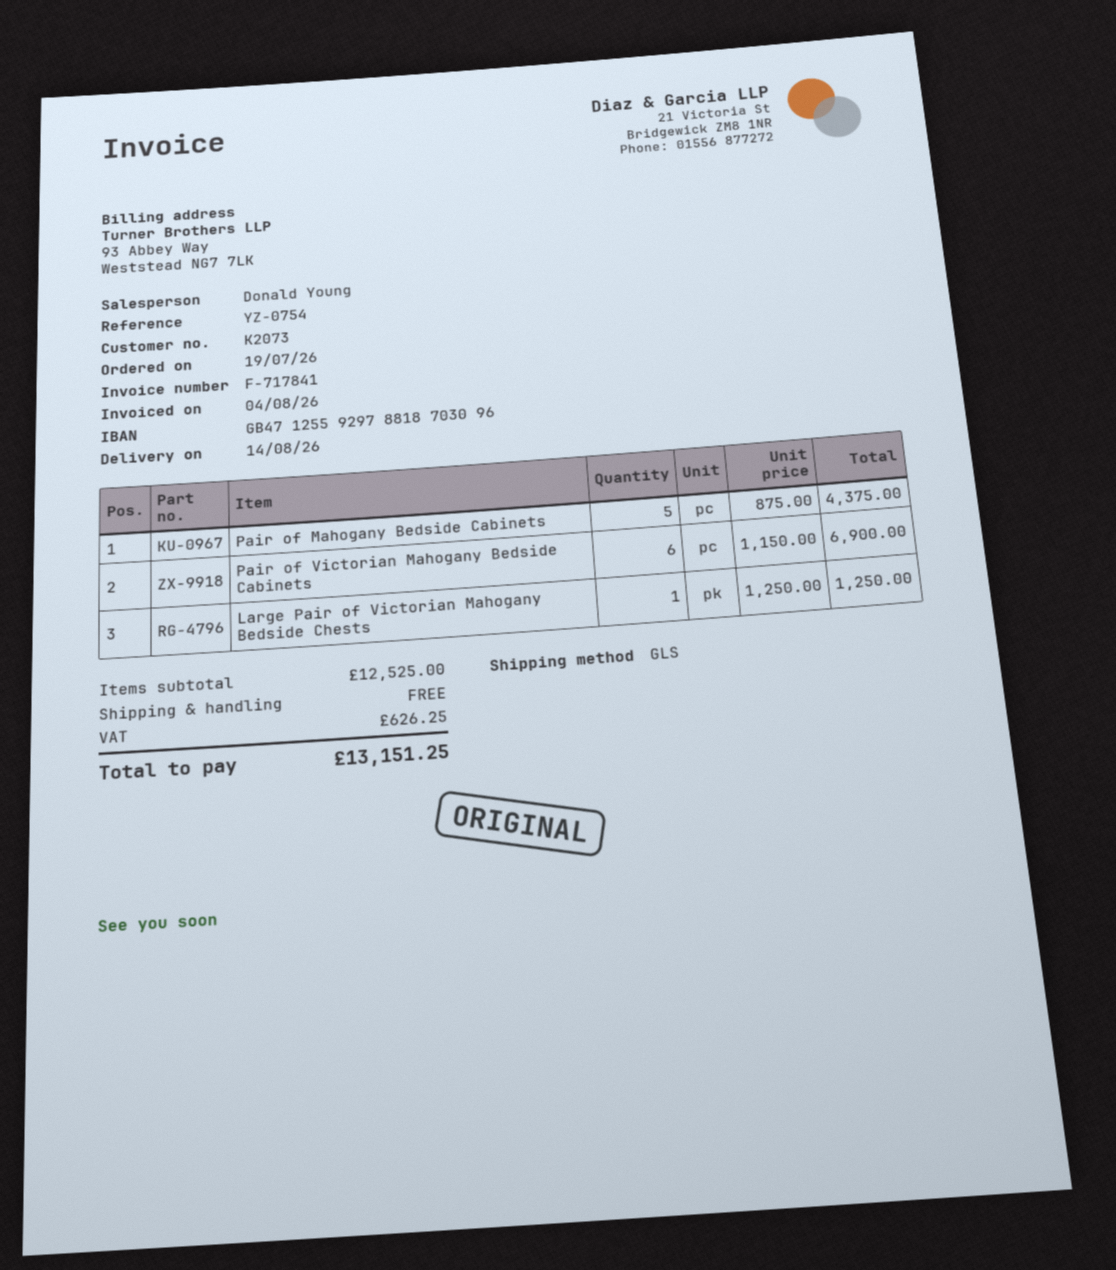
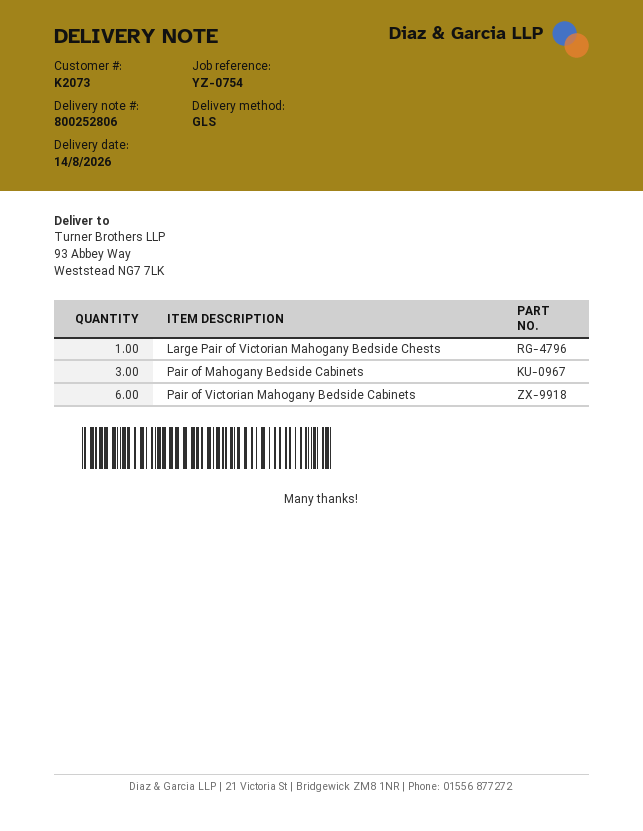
Pair of Mahogany Bedside Cabinets: 5 -> 3

